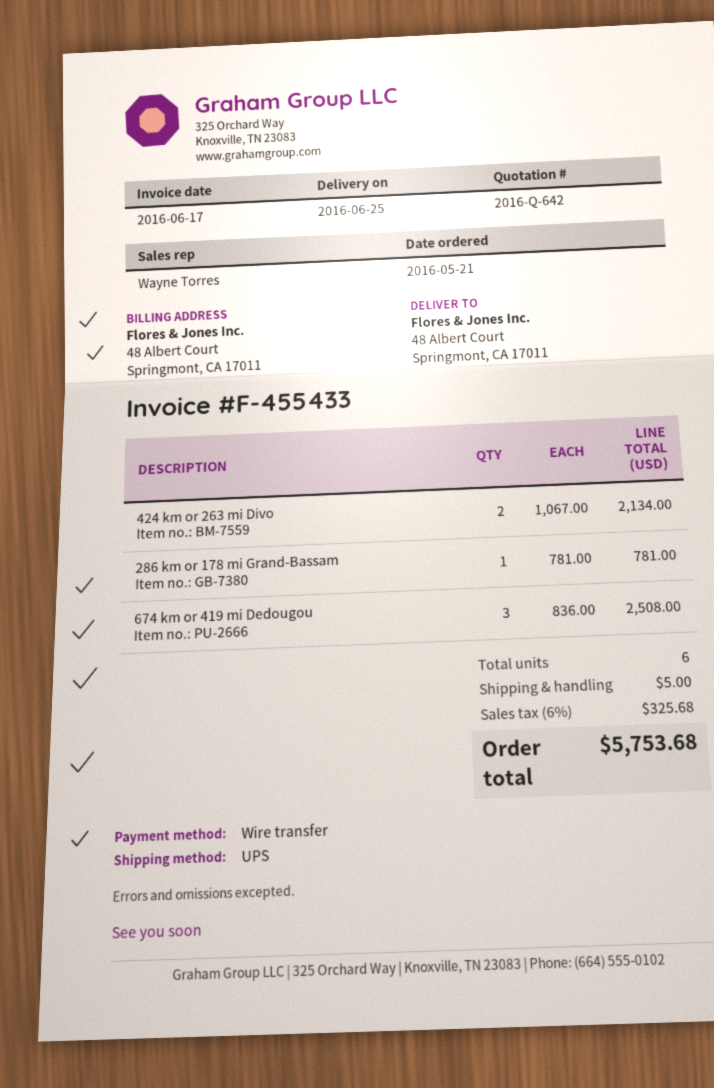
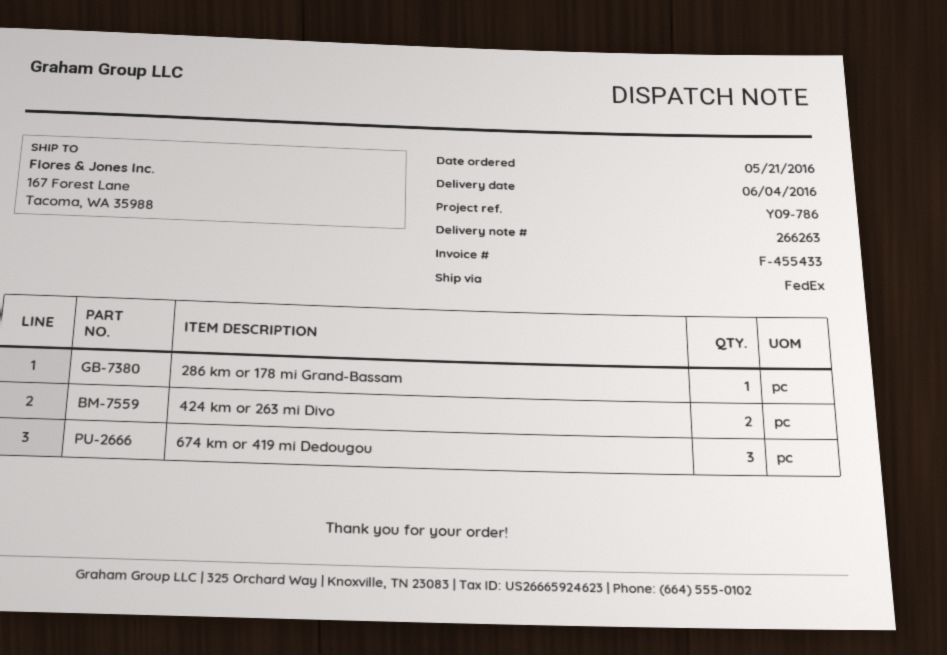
delivery date: 2016-06-25 -> 2016-06-04
shipping method: UPS -> FedEx
ship to: 48 Albert Court, Springmont, CA 17011 -> 167 Forest Lane, Tacoma, WA 35988

